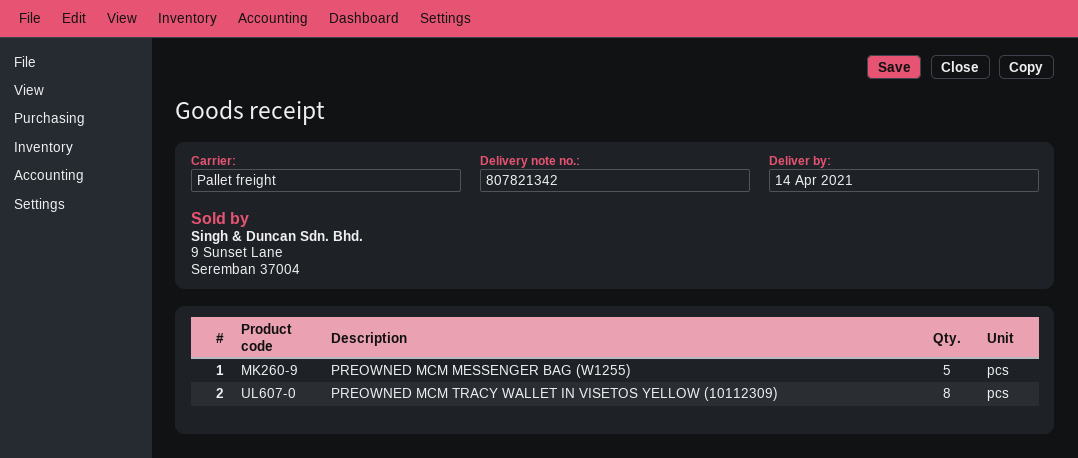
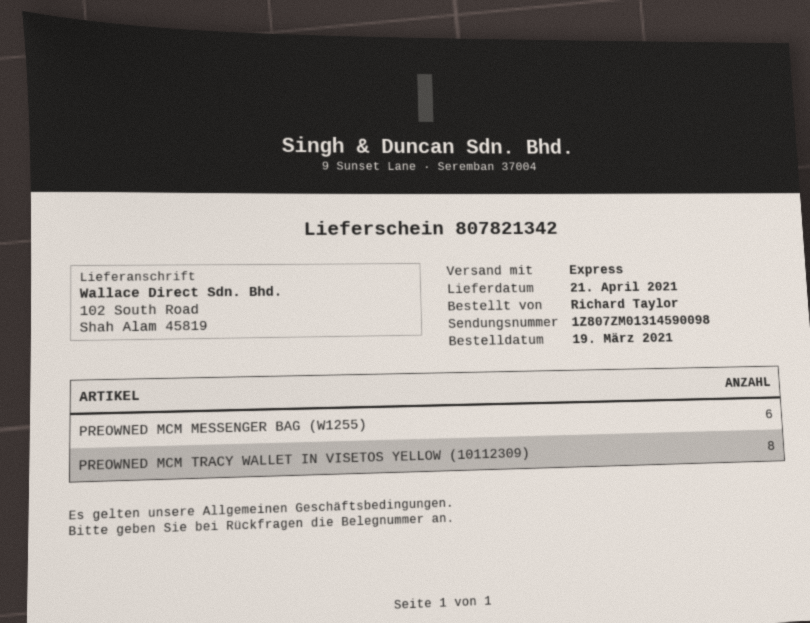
delivery date: 2021-04-14 -> 2021-04-21
shipping method: pallet freight -> express
PREOWNED MCM MESSENGER BAG (W1255): 5 -> 6

